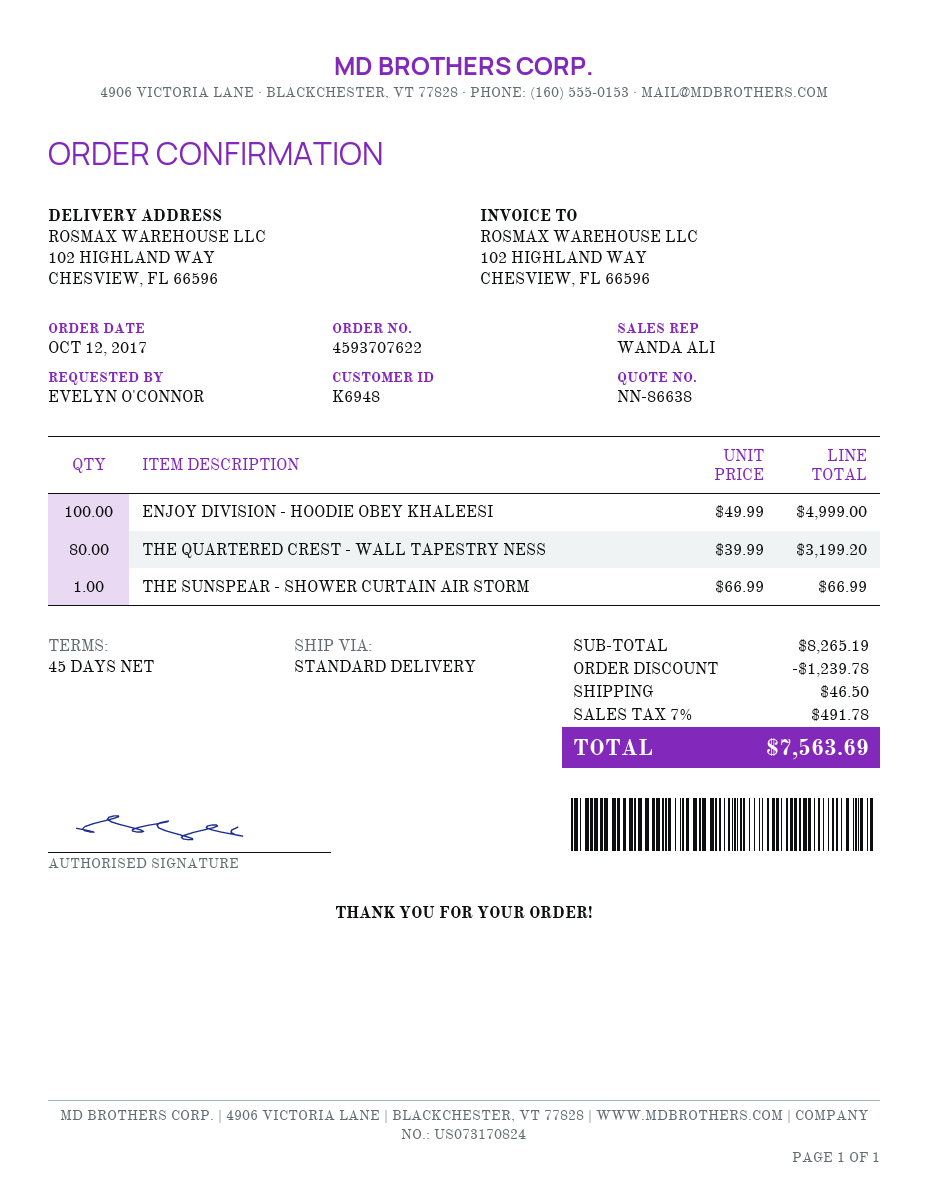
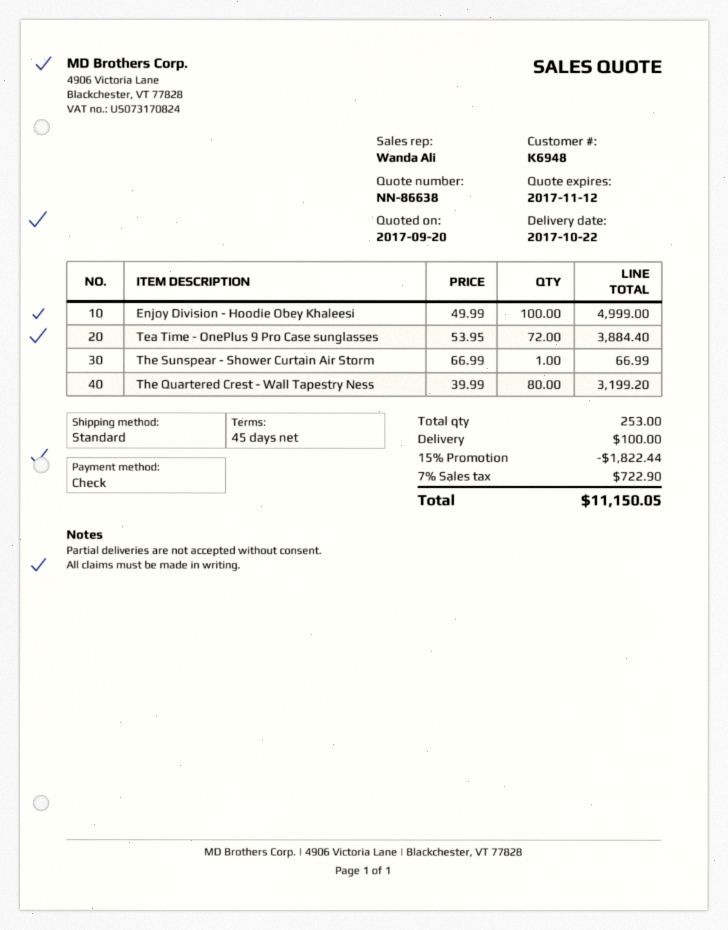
Tea Time - OnePlus 9 Pro Case sunglasses: none -> 72 x 53.95 = 3884.40
discount: 1239.78 -> 1822.44
shipping: 46.50 -> 100.00
tax: 7% = 491.78 -> 7% = 722.90
total: 7563.69 -> 11150.05

